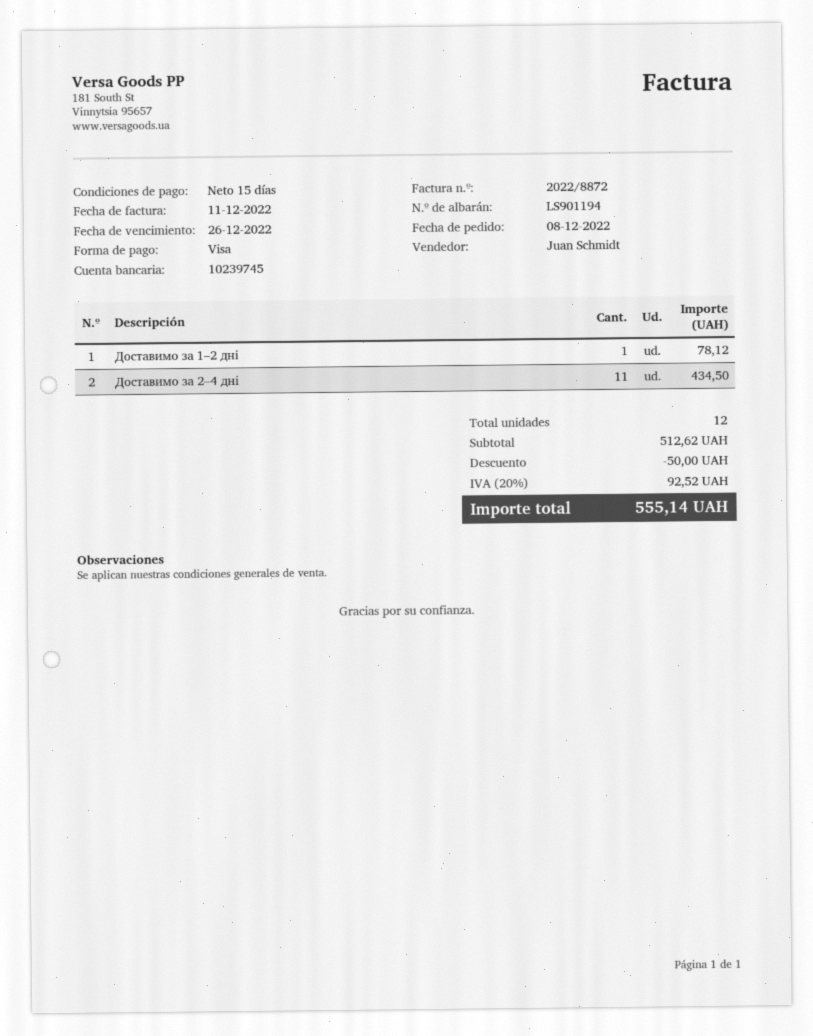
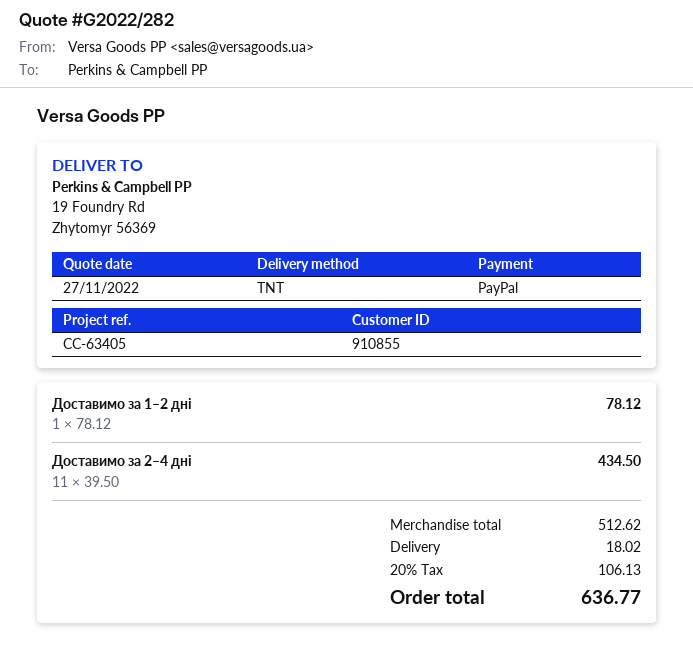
payment method: Visa -> PayPal
discount: 50.00 -> none
shipping: none -> 18.02
tax: 20% = 92.52 -> 20% = 106.13
total: 555.14 -> 636.77

